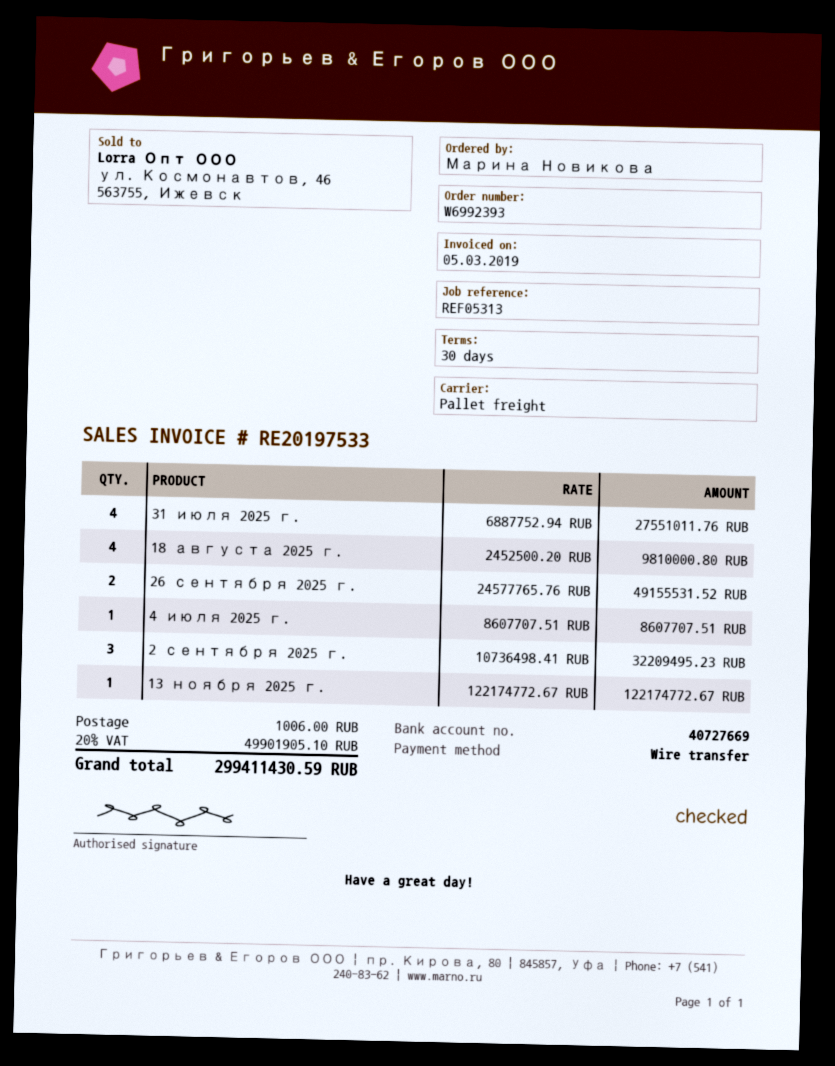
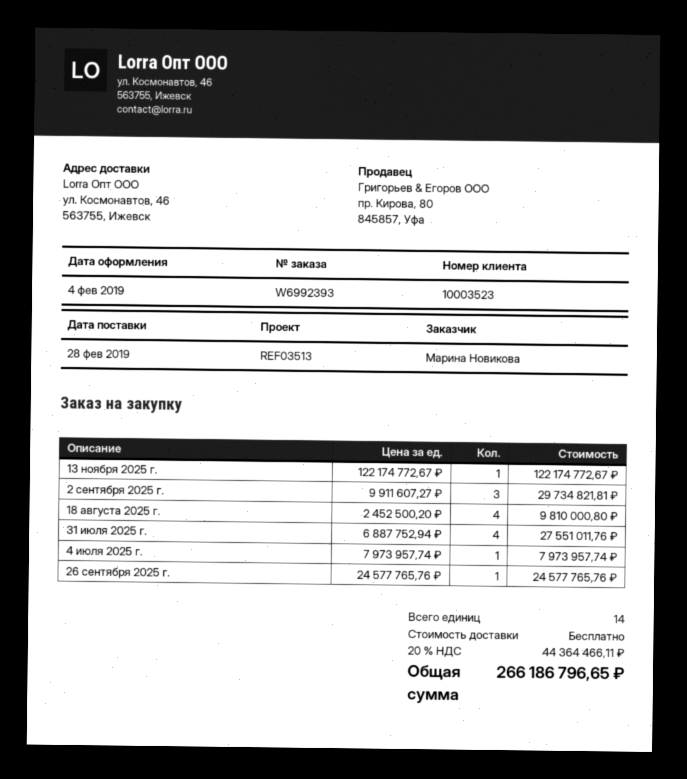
reference: REF05313 -> REF03513
26 сентября 2025 г.: 2 x 24577765.76 = 49155531.52 -> 1 x 24577765.76 = 24577765.76
4 июля 2025 г.: 1 x 8607707.51 = 8607707.51 -> 1 x 7973957.74 = 7973957.74
2 сентября 2025 г.: 3 x 10736498.41 = 32209495.23 -> 3 x 9911607.27 = 29734821.81
shipping: 1006.00 -> 0.00
tax: 20% = 49901905.10 -> 20% = 44364466.11
total: 299411430.59 -> 266186796.65

